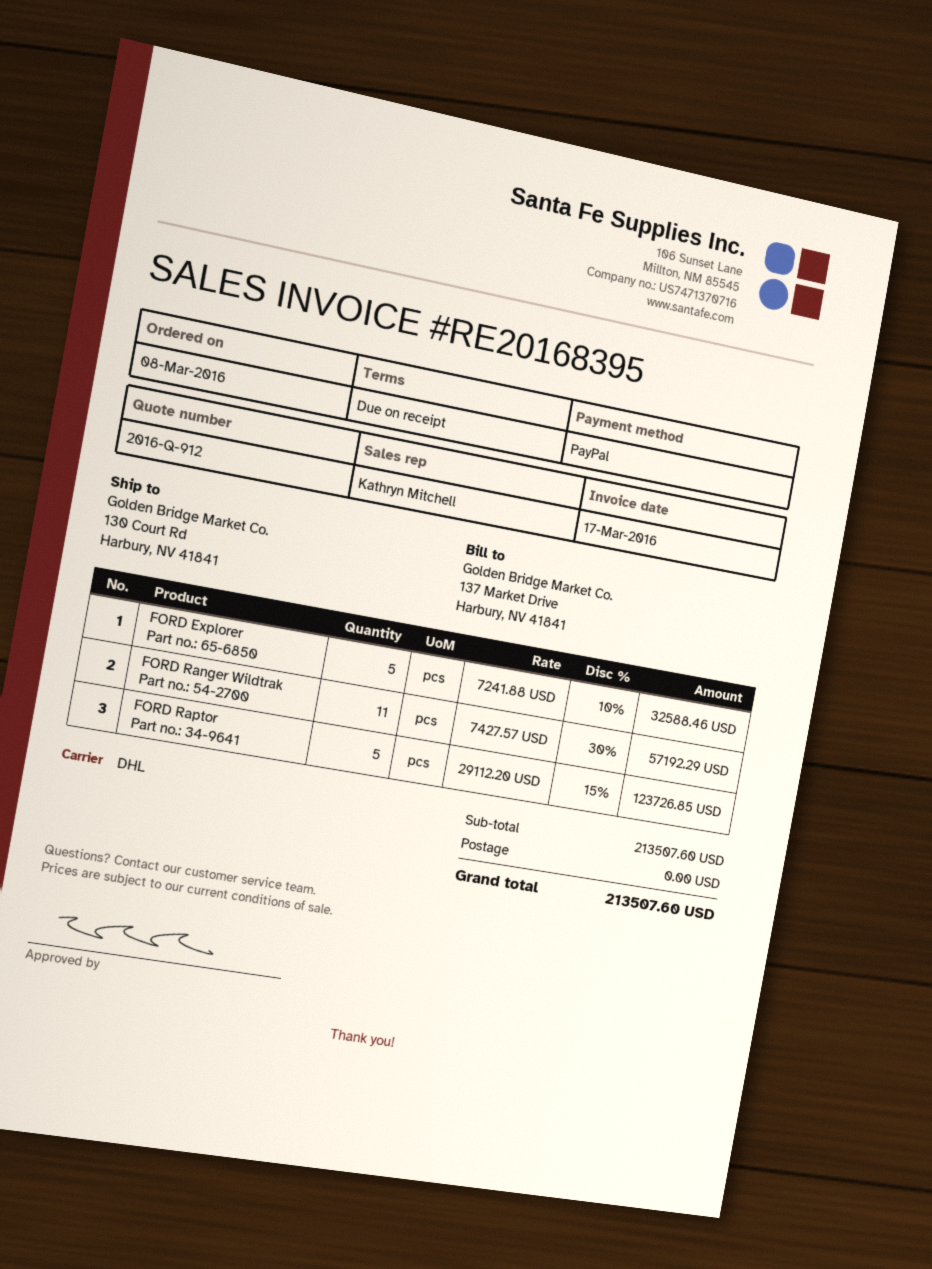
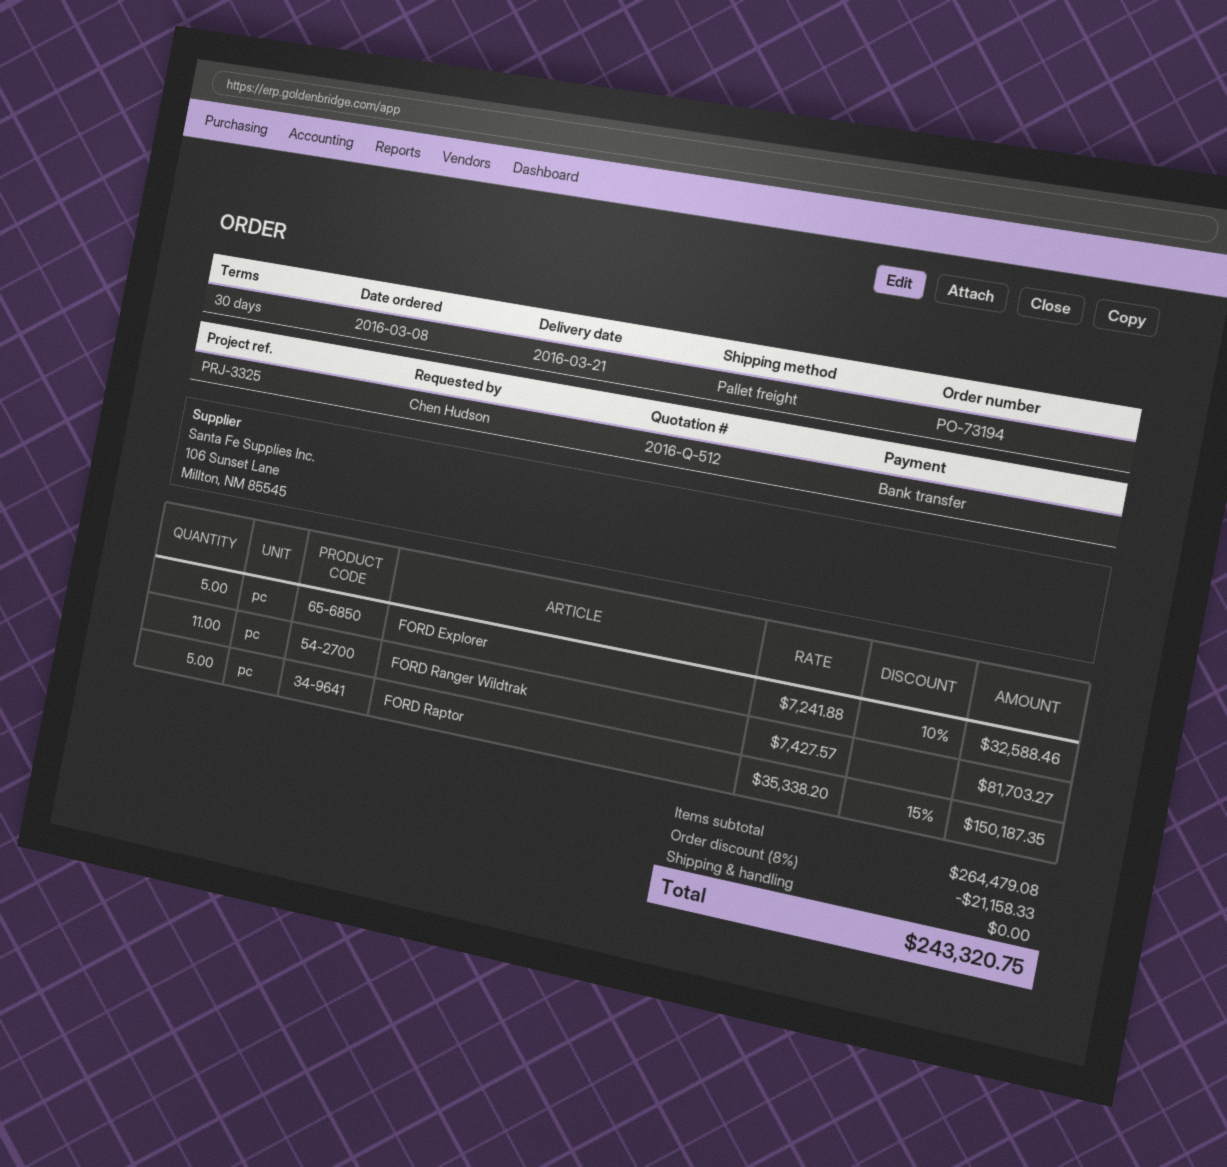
quote number: 2016-Q-912 -> 2016-Q-512
payment terms: on receipt -> 30 days
payment method: PayPal -> bank transfer
shipping method: DHL -> pallet freight
FORD Ranger Wildtrak: 11 x 7427.57 - 30% = 57192.29 -> 11 x 7427.57 = 81703.27
FORD Raptor: 5 x 29112.20 - 15% = 123726.85 -> 5 x 35338.20 - 15% = 150187.35
subtotal: 213507.60 -> 264479.08
discount: none -> 8% = 21158.33
total: 213507.60 -> 243320.75

